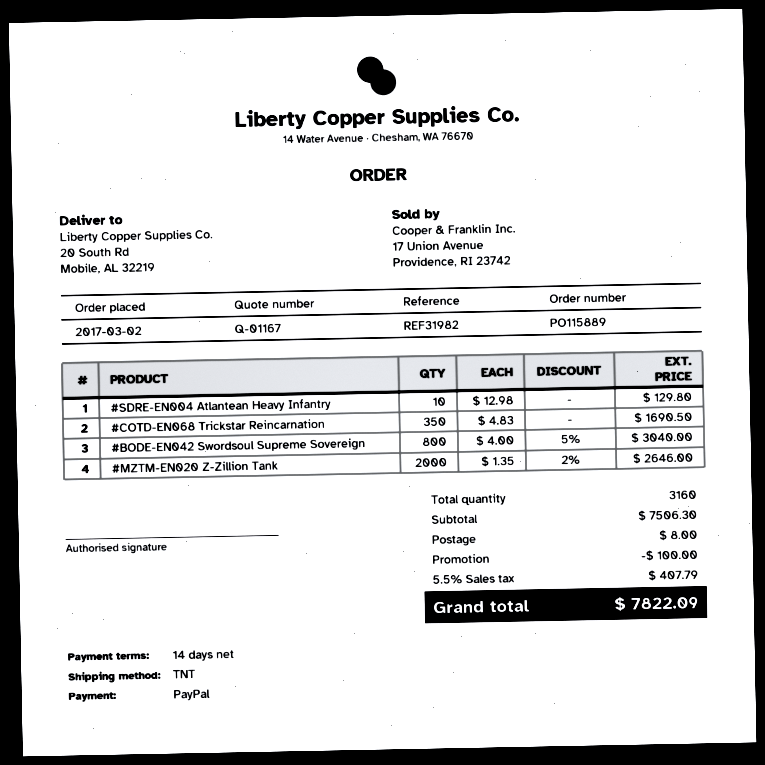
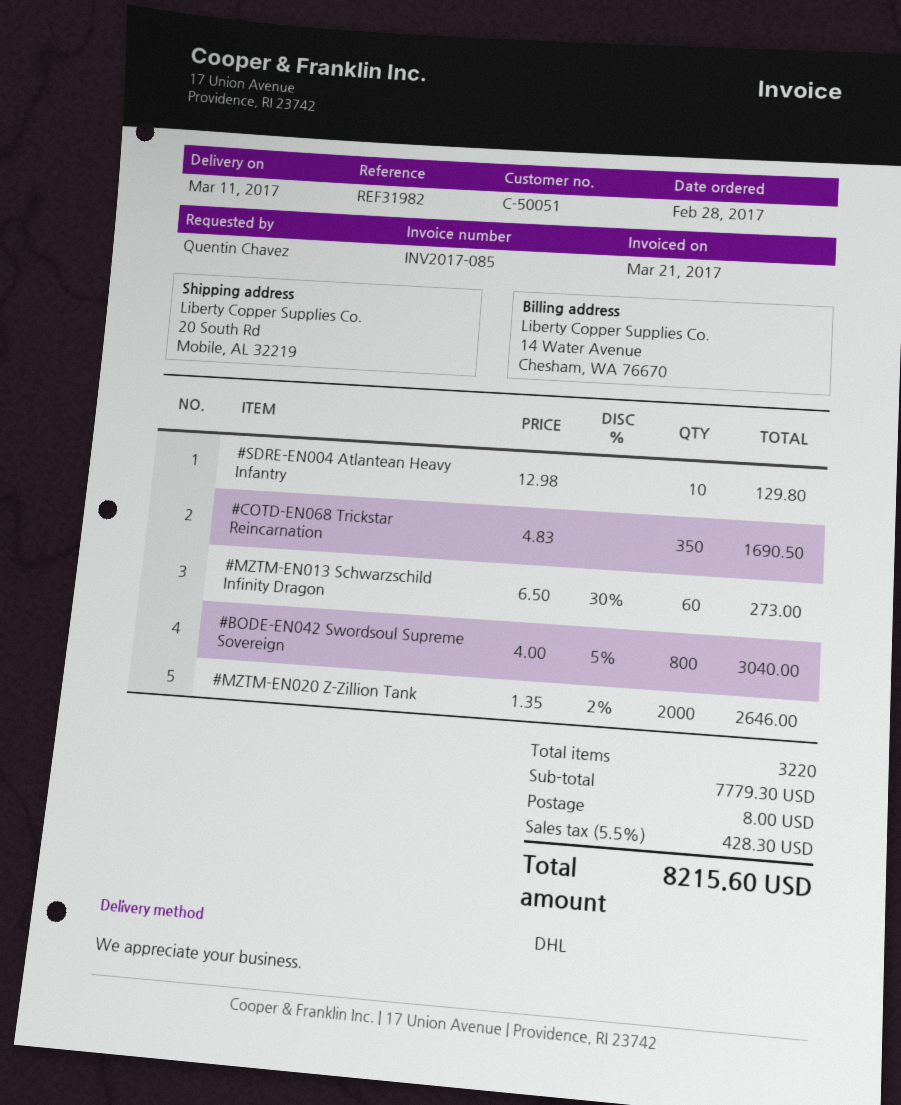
order date: 2017-03-02 -> 2017-02-28
shipping method: TNT -> DHL
#MZTM-EN013 Schwarzschild Infinity Dragon: none -> 60 x 6.50 - 30% = 273.00
total quantity: 3160 -> 3220
subtotal: 7506.30 -> 7779.30
discount: 100.00 -> none
tax: 5.5% = 407.79 -> 5.5% = 428.30
total: 7822.09 -> 8215.60

